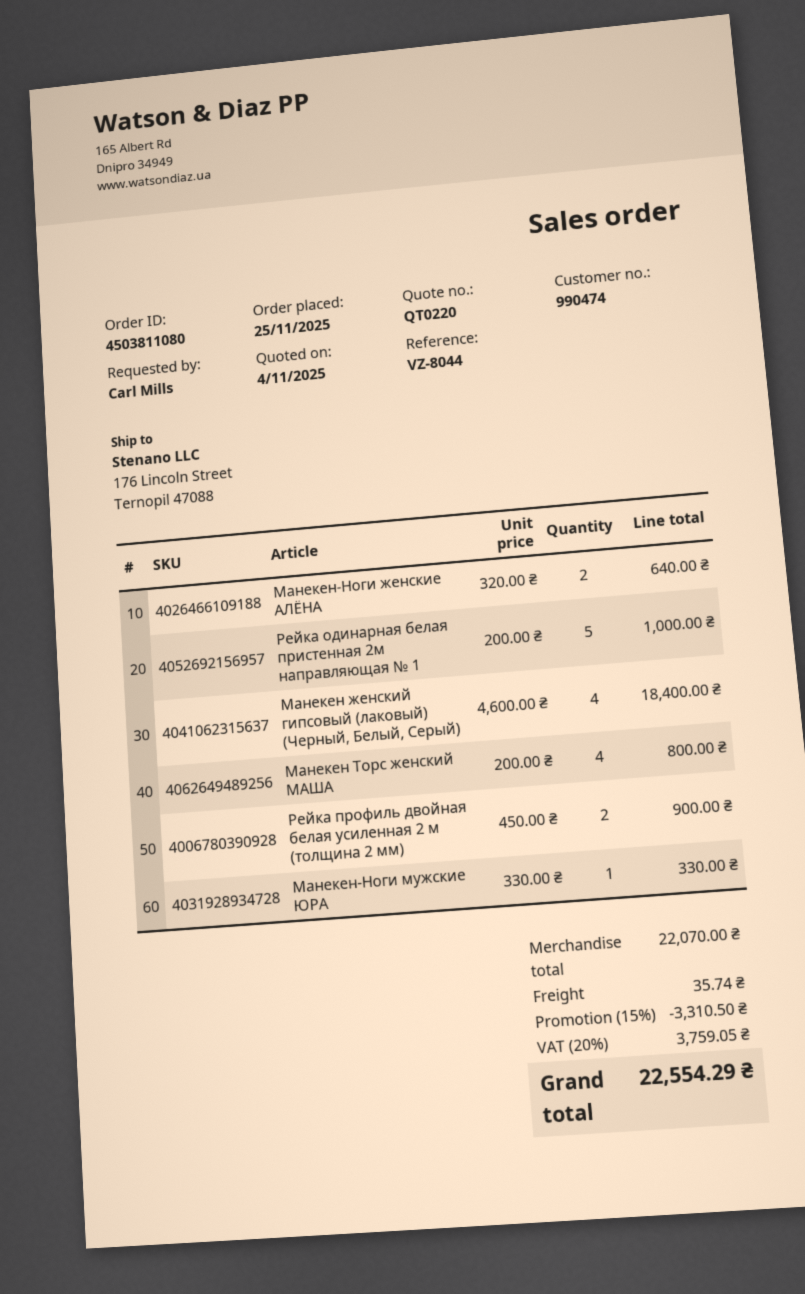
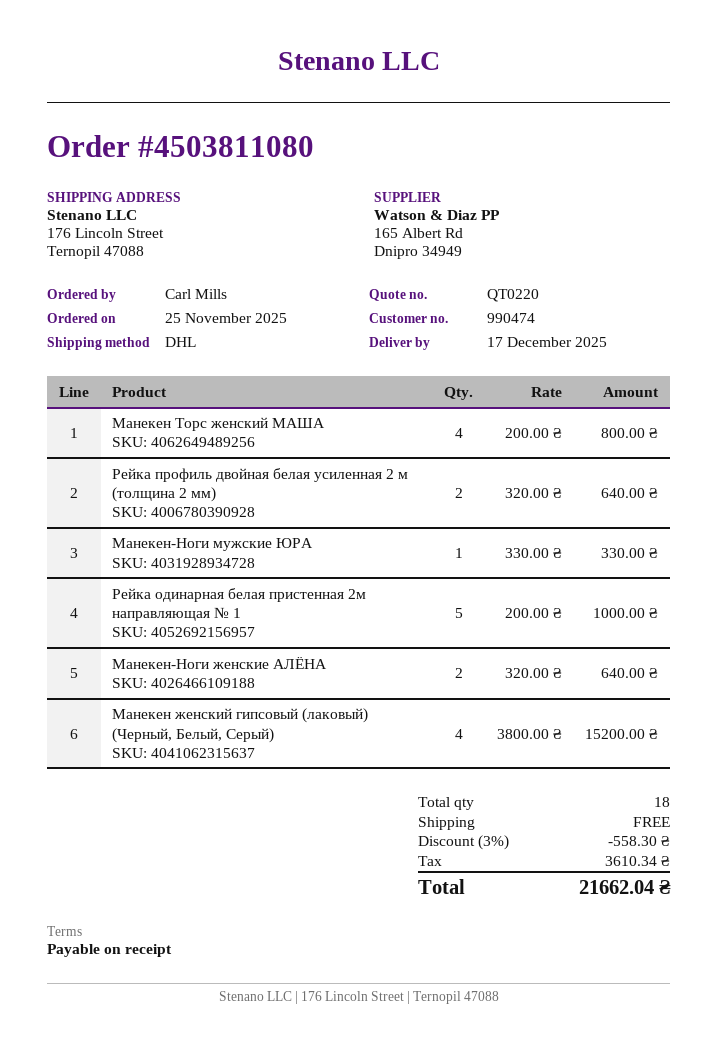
Манекен женский гипсовый (лаковый) (Черный, Белый, Серый): 4 x 4600.00 = 18400.00 -> 4 x 3800.00 = 15200.00
Рейка профиль двойная белая усиленная 2 м (толщина 2 мм): 2 x 450.00 = 900.00 -> 2 x 320.00 = 640.00
discount: 15% = 3310.50 -> 3% = 558.30
shipping: 35.74 -> 0.00
tax: 3759.05 -> 3610.34
total: 22554.29 -> 21662.04

